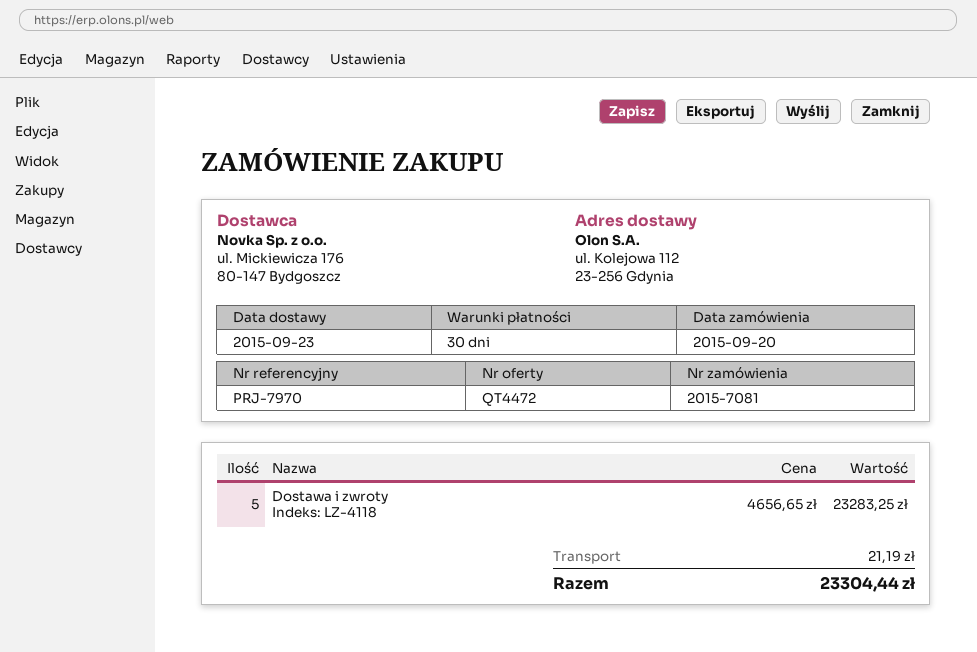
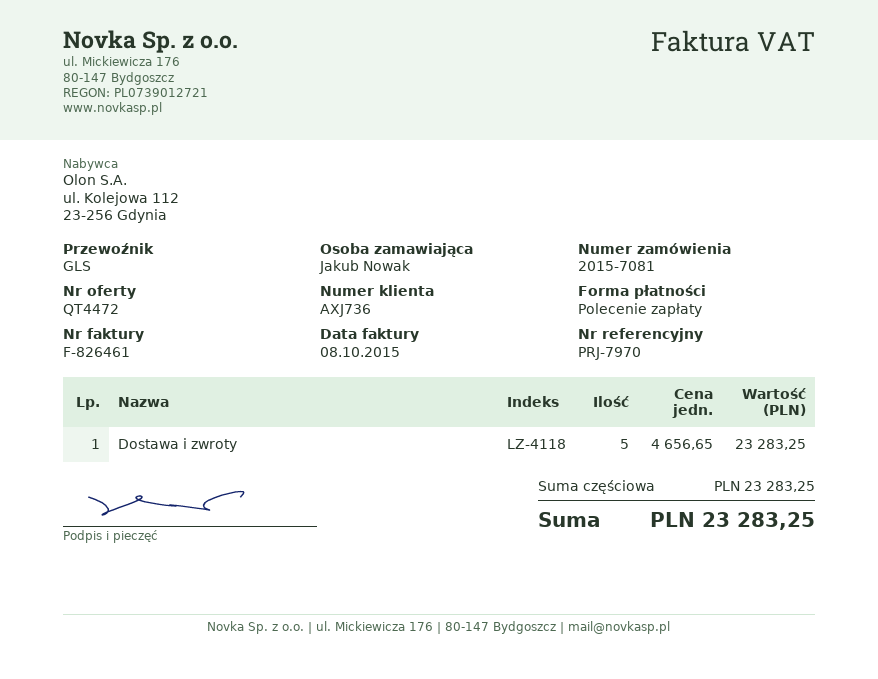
shipping: 21.19 -> none
total: 23304.44 -> 23283.25

